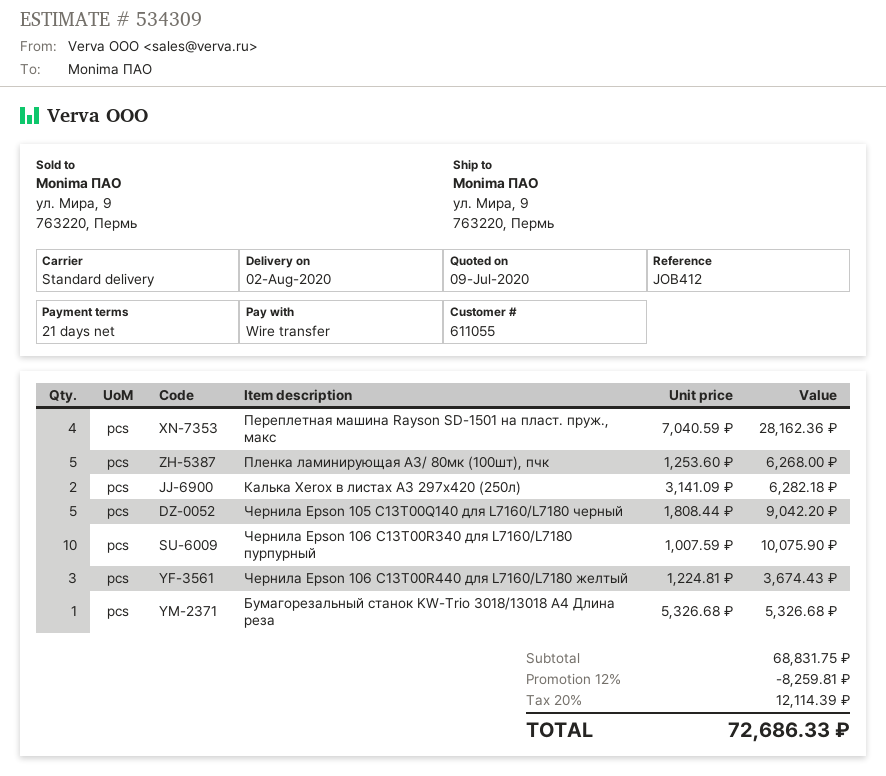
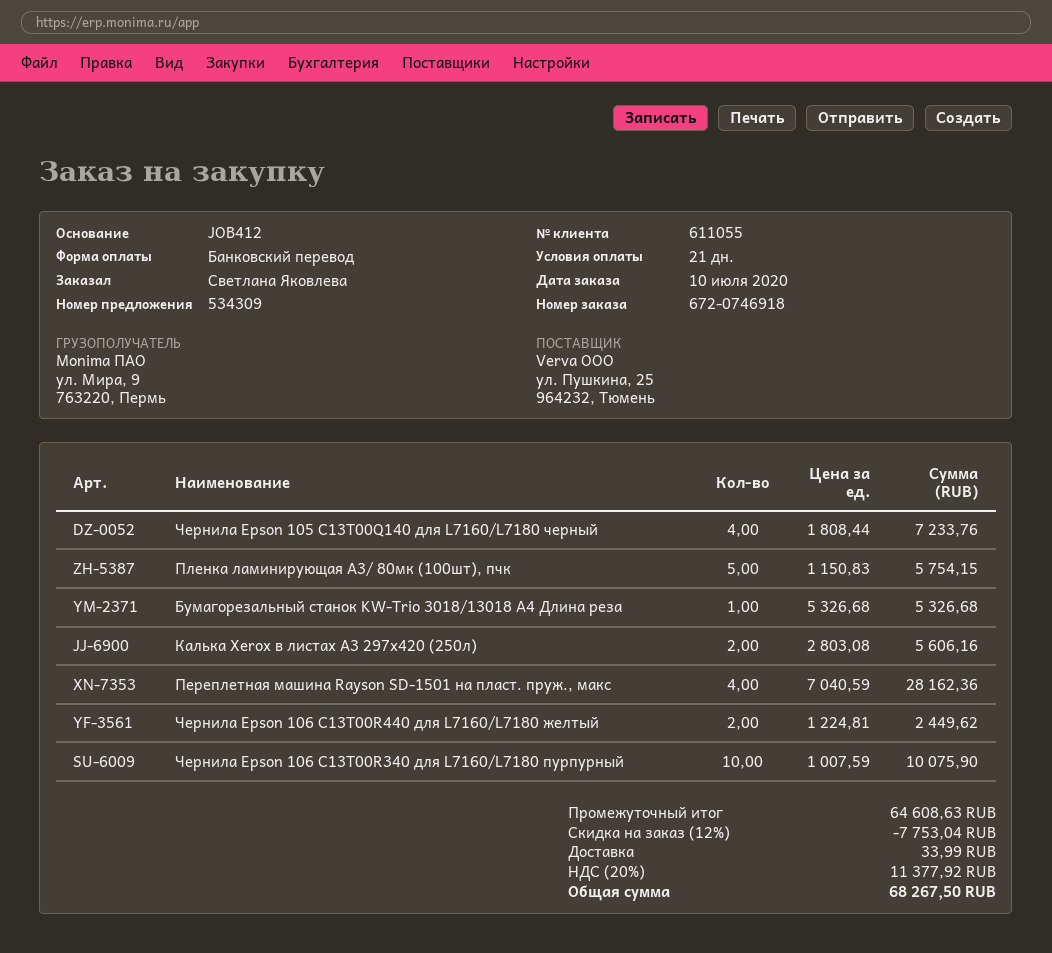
Пленка ламинирующая А3/ 80мк (100шт), пчк: 5 x 1253.60 = 6268.00 -> 5 x 1150.83 = 5754.15
Калька Xerox в листах А3 297х420 (250л): 2 x 3141.09 = 6282.18 -> 2 x 2803.08 = 5606.16
Чернила Epson 105 C13T00Q140 для L7160/L7180 черный: 5 x 1808.44 = 9042.20 -> 4 x 1808.44 = 7233.76
Чернила Epson 106 C13T00R440 для L7160/L7180 желтый: 3 x 1224.81 = 3674.43 -> 2 x 1224.81 = 2449.62
subtotal: 68831.75 -> 64608.63
discount: 12% = 8259.81 -> 12% = 7753.04
shipping: none -> 33.99
tax: 20% = 12114.39 -> 20% = 11377.92
total: 72686.33 -> 68267.50

